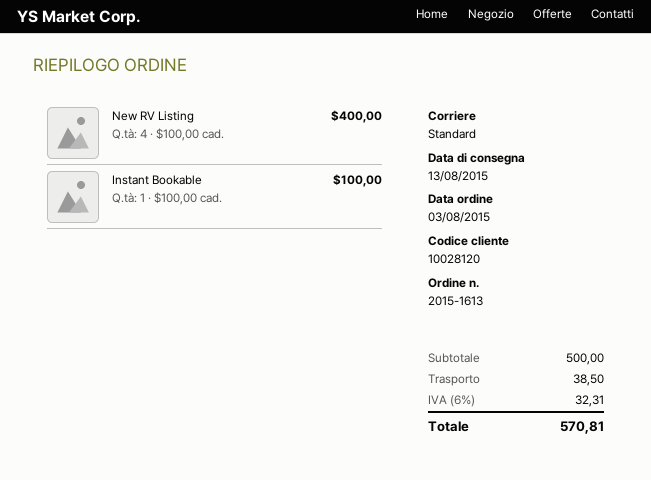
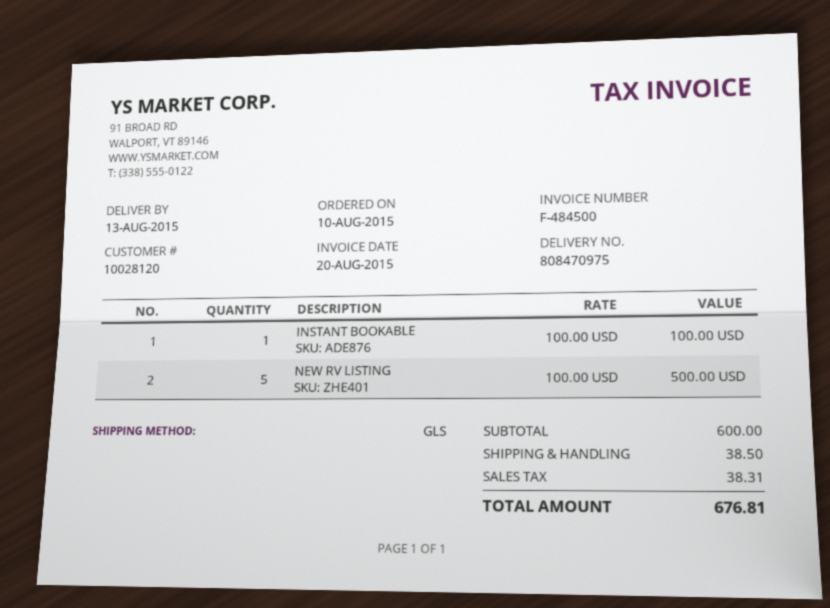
order date: 2015-08-03 -> 2015-08-10
shipping method: standard -> GLS
New RV Listing: 4 x 100.00 = 400.00 -> 5 x 100.00 = 500.00
subtotal: 500.00 -> 600.00
tax: 32.31 -> 38.31
total: 570.81 -> 676.81

